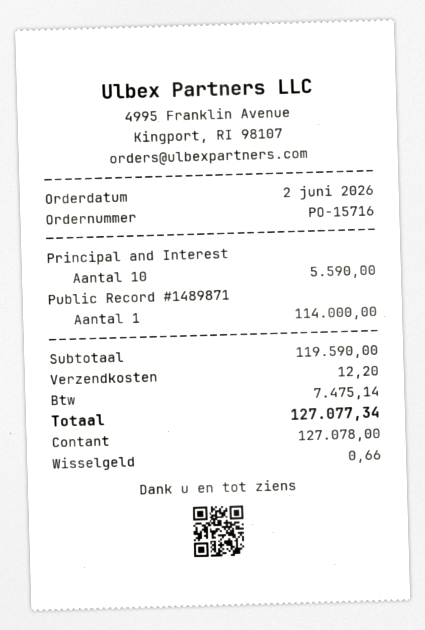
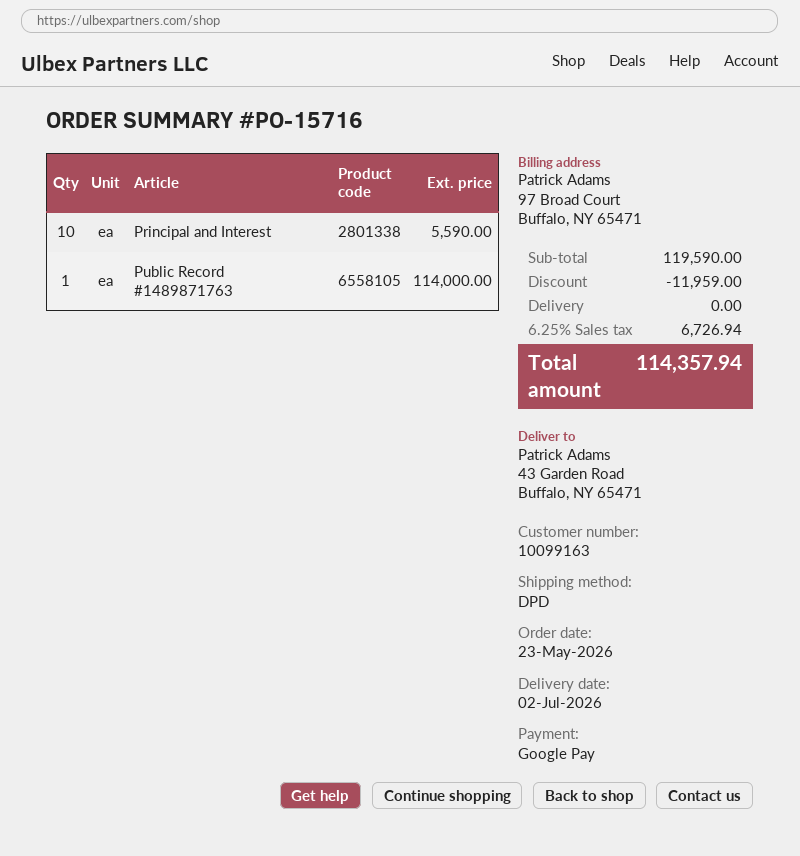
order date: 2026-06-02 -> 2026-05-23
payment method: cash -> Google Pay
discount: none -> 11959.00
shipping: 12.20 -> 0.00
tax: 7475.14 -> 6726.94
total: 127077.34 -> 114357.94

